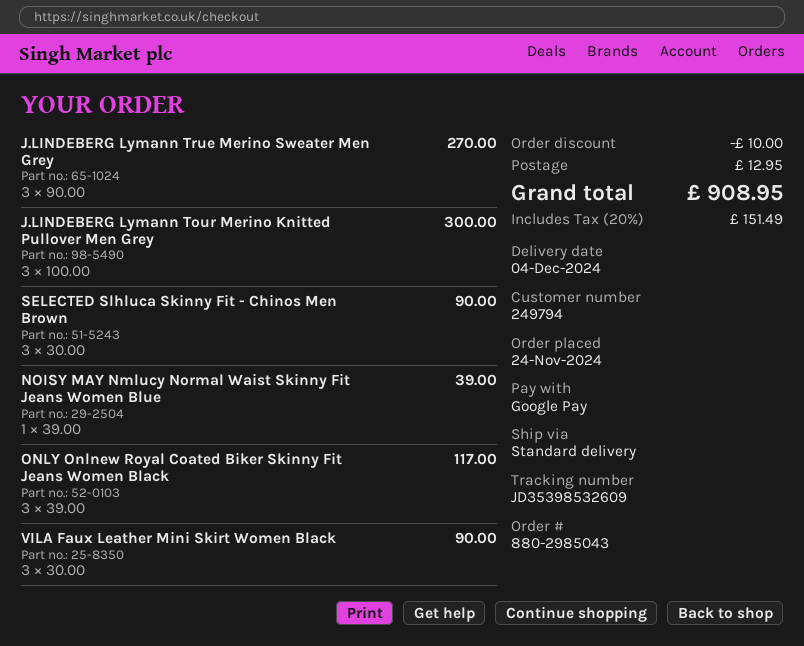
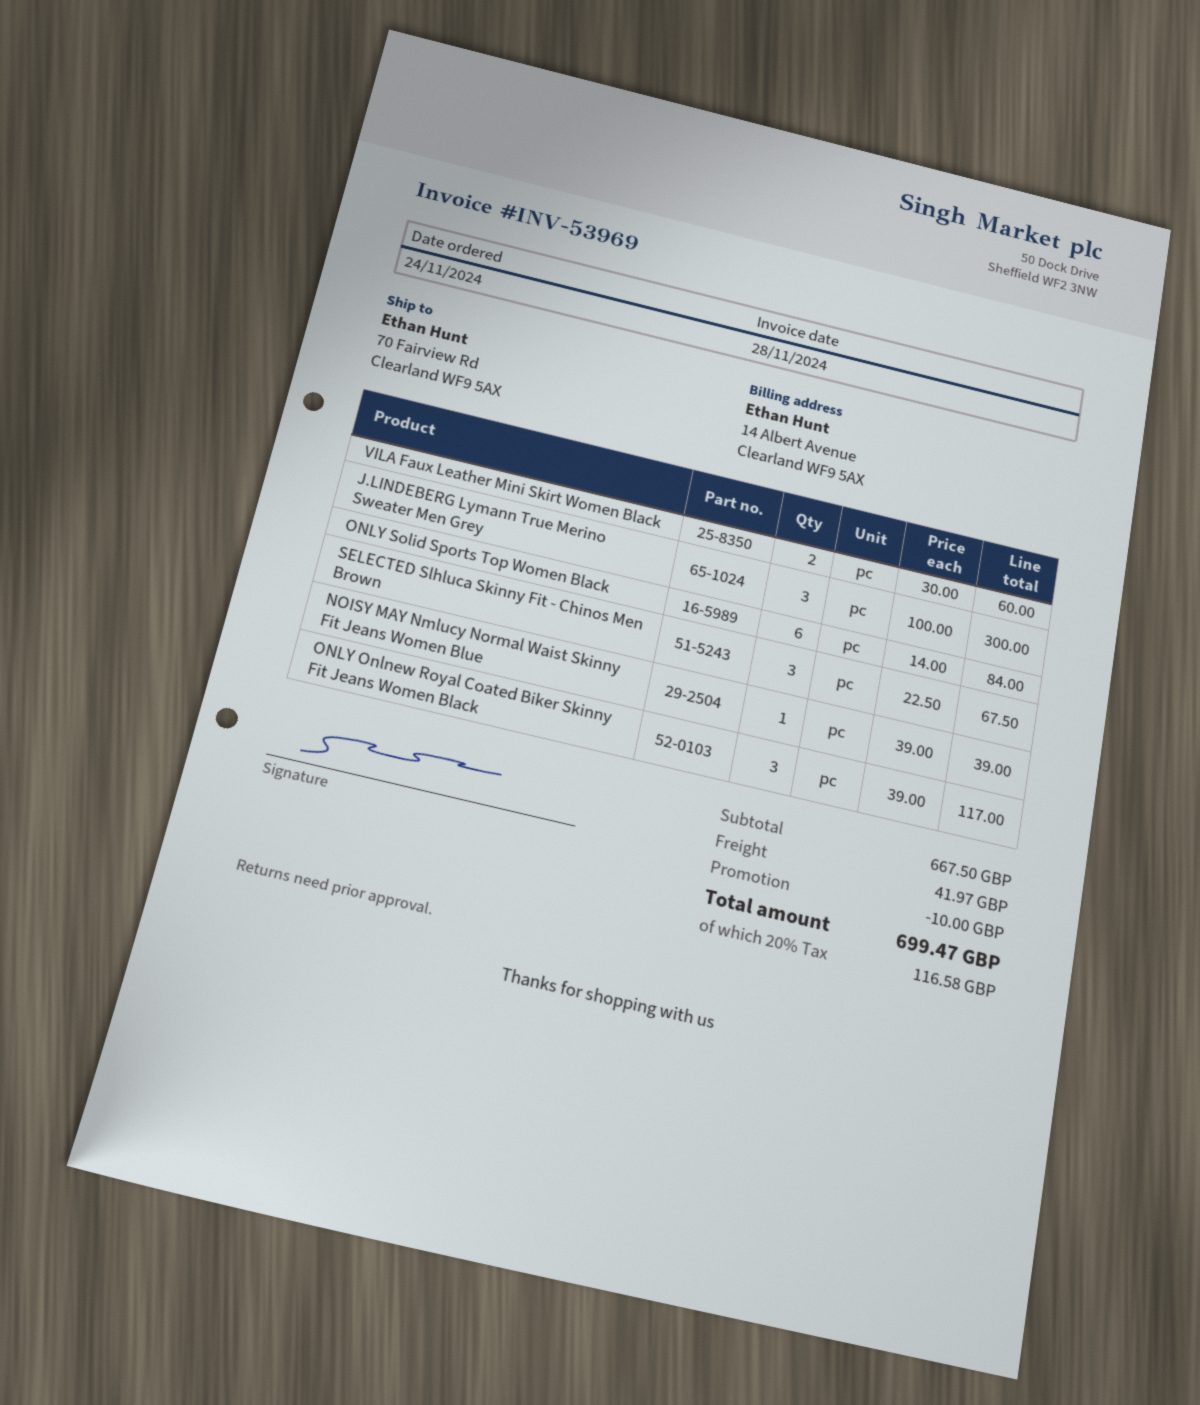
J.LINDEBERG Lymann True Merino Sweater Men Grey: 3 x 90.00 = 270.00 -> 3 x 100.00 = 300.00
J.LINDEBERG Lymann Tour Merino Knitted Pullover Men Grey: 3 x 100.00 = 300.00 -> none
SELECTED Slhluca Skinny Fit - Chinos Men Brown: 3 x 30.00 = 90.00 -> 3 x 22.50 = 67.50
VILA Faux Leather Mini Skirt Women Black: 3 x 30.00 = 90.00 -> 2 x 30.00 = 60.00
ONLY Solid Sports Top Women Black: none -> 6 x 14.00 = 84.00
shipping: 12.95 -> 41.97
tax: 20% = 151.49 -> 20% = 116.58
total: 908.95 -> 699.47

